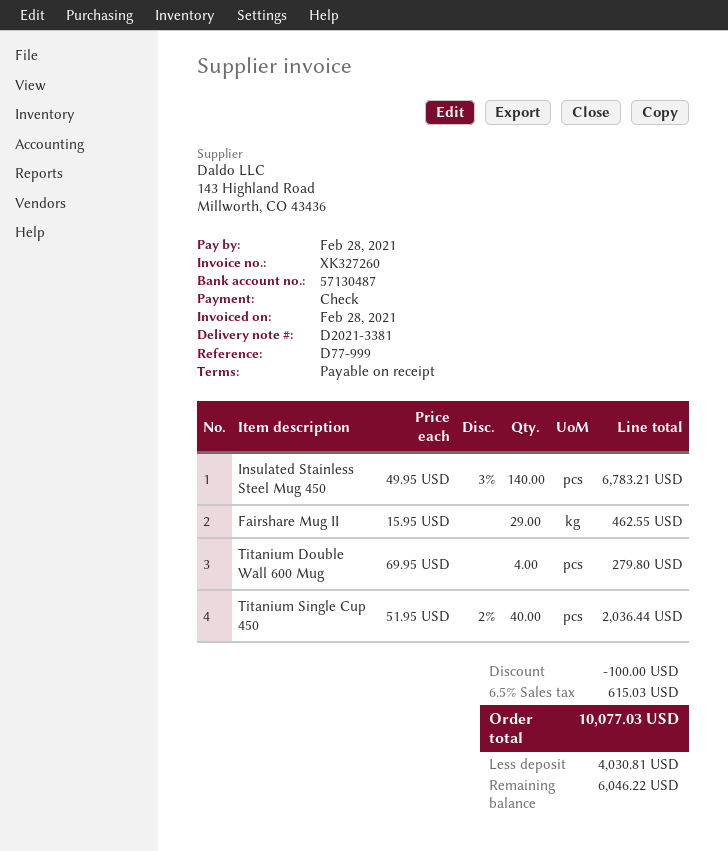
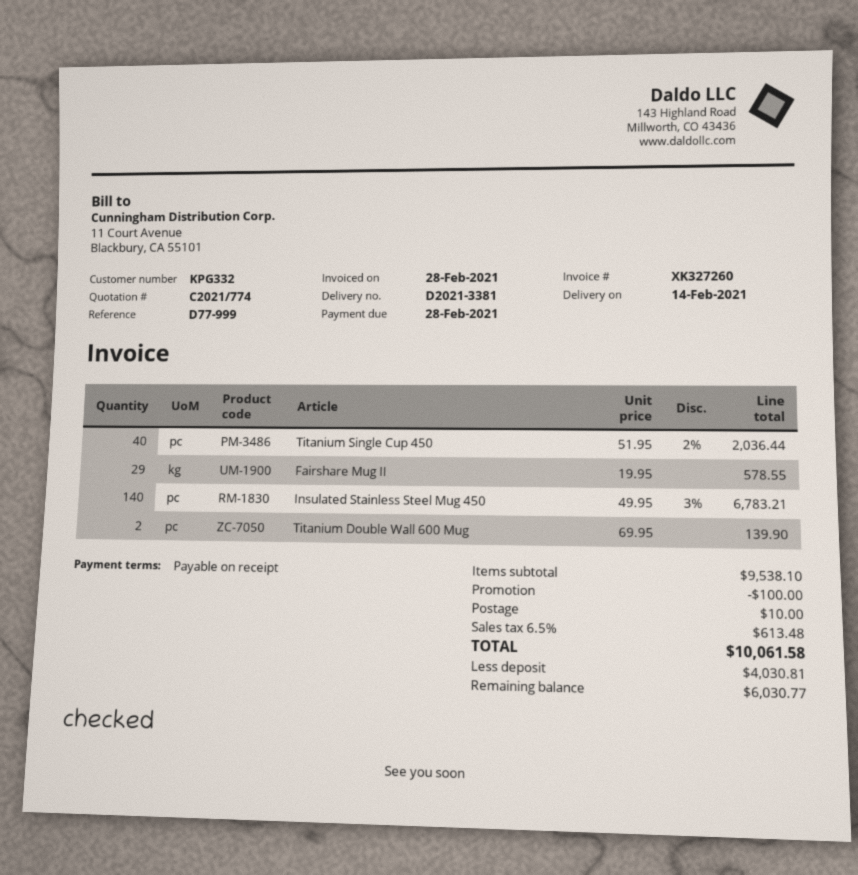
Fairshare Mug II: 29 x 15.95 = 462.55 -> 29 x 19.95 = 578.55
Titanium Double Wall 600 Mug: 4 x 69.95 = 279.80 -> 2 x 69.95 = 139.90
shipping: none -> 10.00
tax: 6.5% = 615.03 -> 6.5% = 613.48
total: 10077.03 -> 10061.58
balance: 6046.22 -> 6030.77

